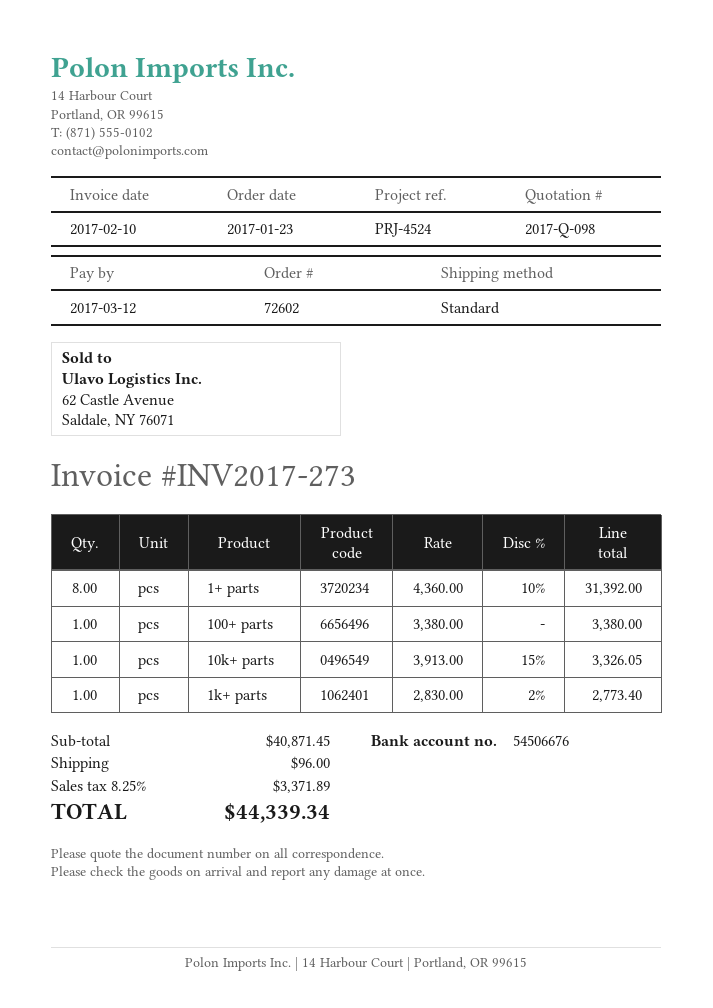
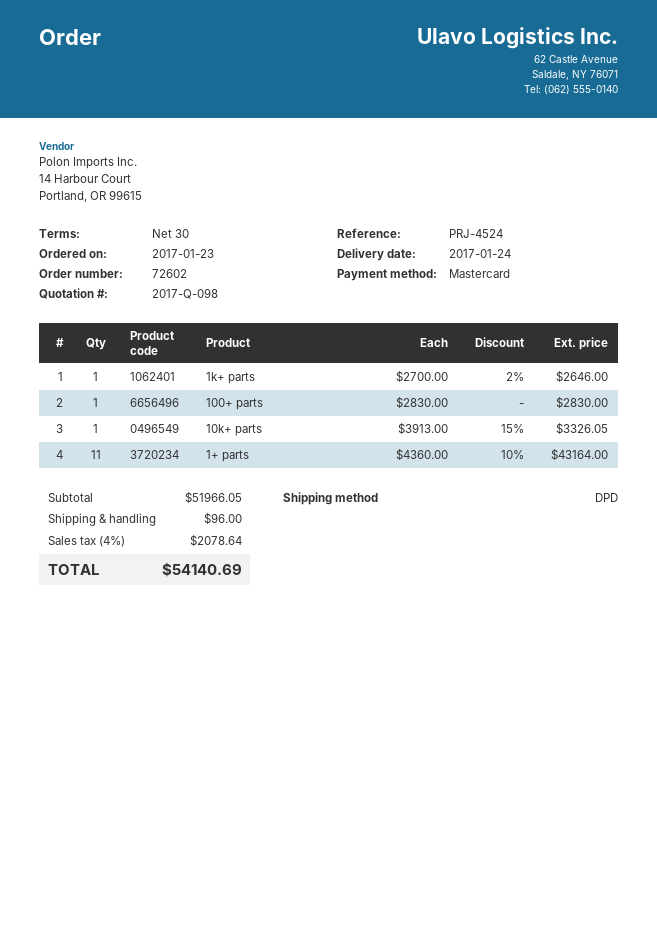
shipping method: standard -> DPD
1+ parts: 8 x 4360.00 - 10% = 31392.00 -> 11 x 4360.00 - 10% = 43164.00
100+ parts: 1 x 3380.00 = 3380.00 -> 1 x 2830.00 = 2830.00
1k+ parts: 1 x 2830.00 - 2% = 2773.40 -> 1 x 2700.00 - 2% = 2646.00
subtotal: 40871.45 -> 51966.05
tax: 8.25% = 3371.89 -> 4% = 2078.64
total: 44339.34 -> 54140.69

